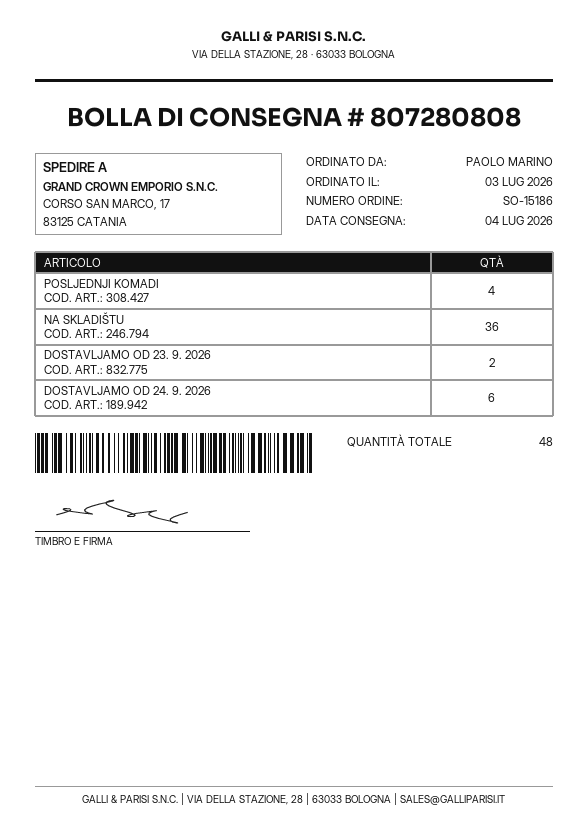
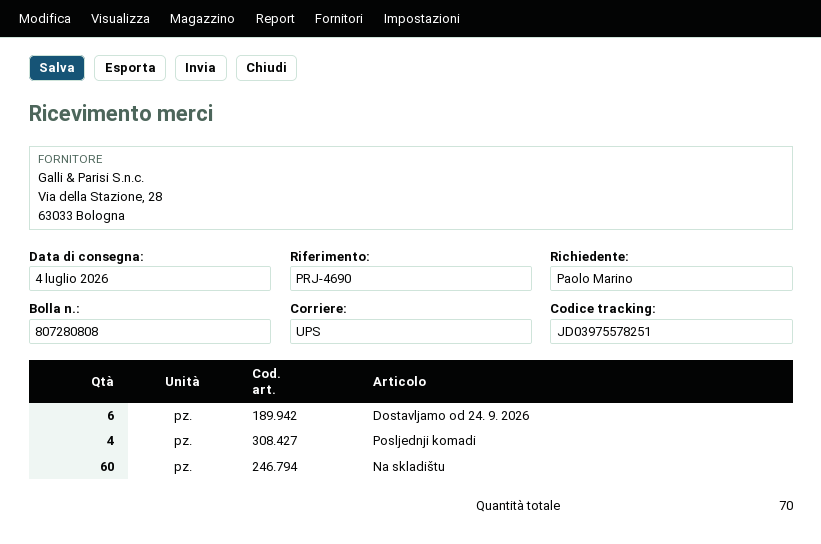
NA SKLADIŠTU: 36 -> 60
DOSTAVLJAMO OD 23. 9. 2026: 2 -> none
total quantity: 48 -> 70

